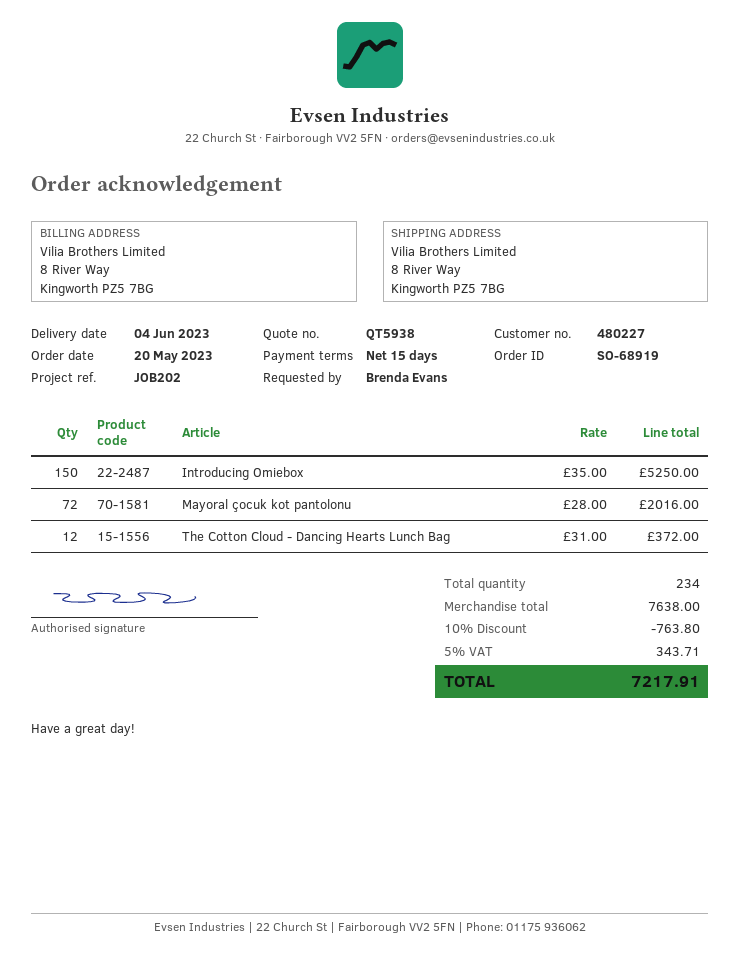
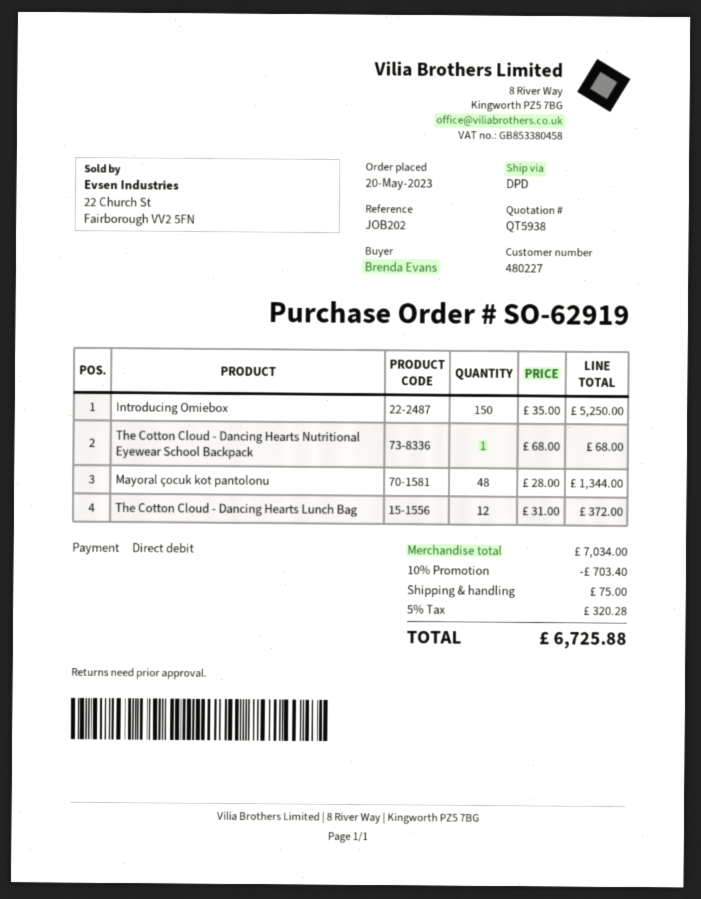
order number: SO-68919 -> SO-62919
Mayoral çocuk kot pantolonu: 72 x 28.00 = 2016.00 -> 48 x 28.00 = 1344.00
The Cotton Cloud - Dancing Hearts Nutritional Eyewear School Backpack: none -> 1 x 68.00 = 68.00
subtotal: 7638.00 -> 7034.00
discount: 10% = 763.80 -> 10% = 703.40
shipping: none -> 75.00
tax: 5% = 343.71 -> 5% = 320.28
total: 7217.91 -> 6725.88

